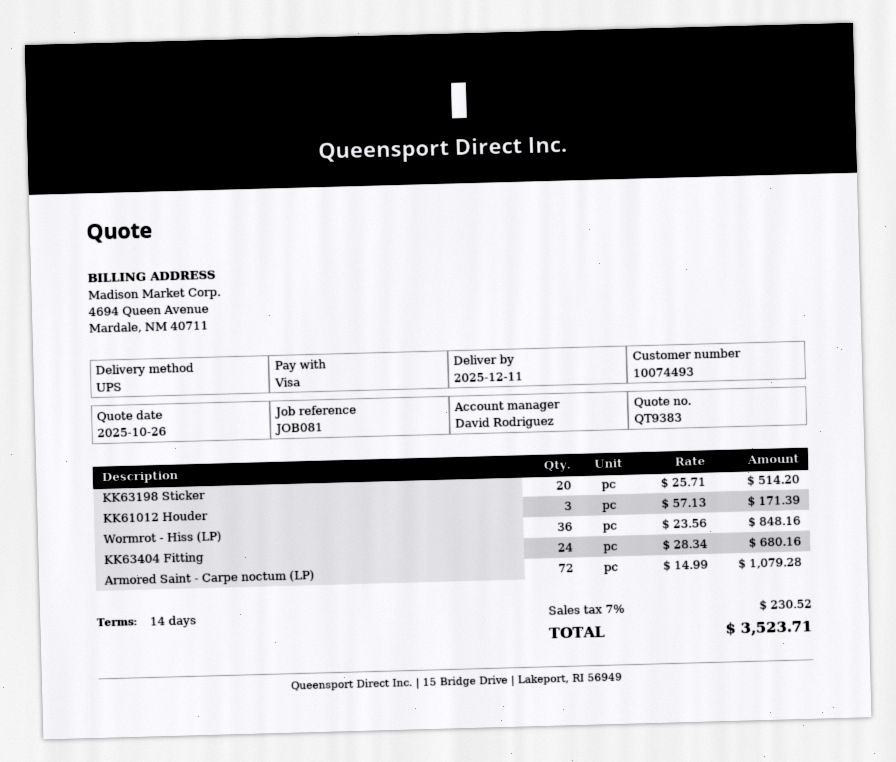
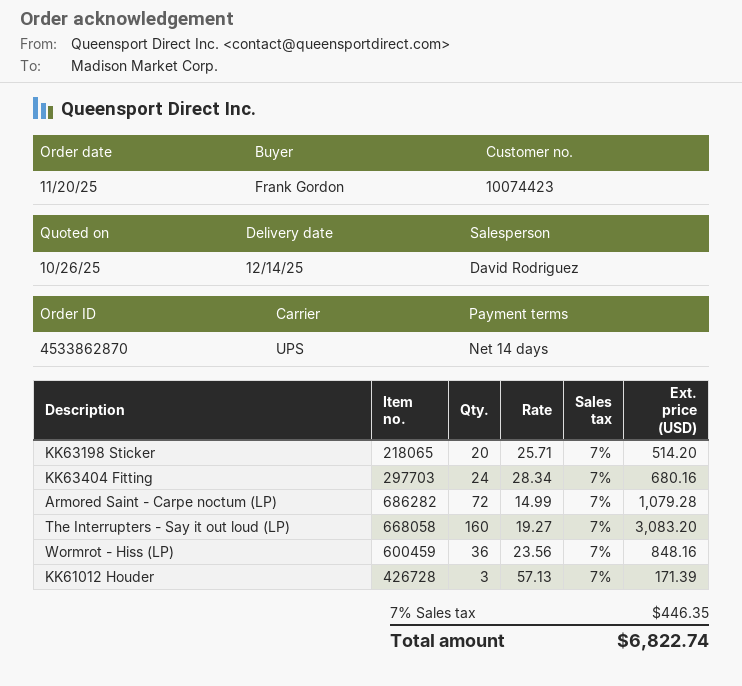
delivery date: 2025-12-11 -> 2025-12-14
customer number: 10074493 -> 10074423
The Interrupters - Say it out loud (LP): none -> 160 x 19.27 = 3083.20
tax: 7% = 230.52 -> 7% = 446.35
total: 3523.71 -> 6822.74

